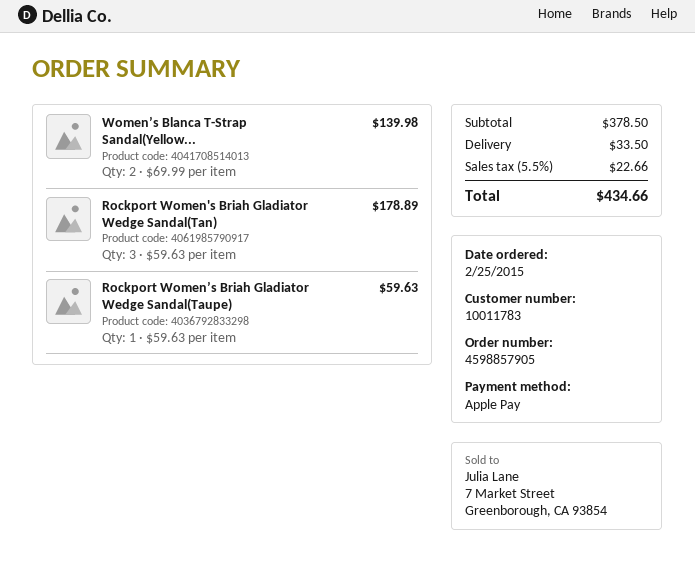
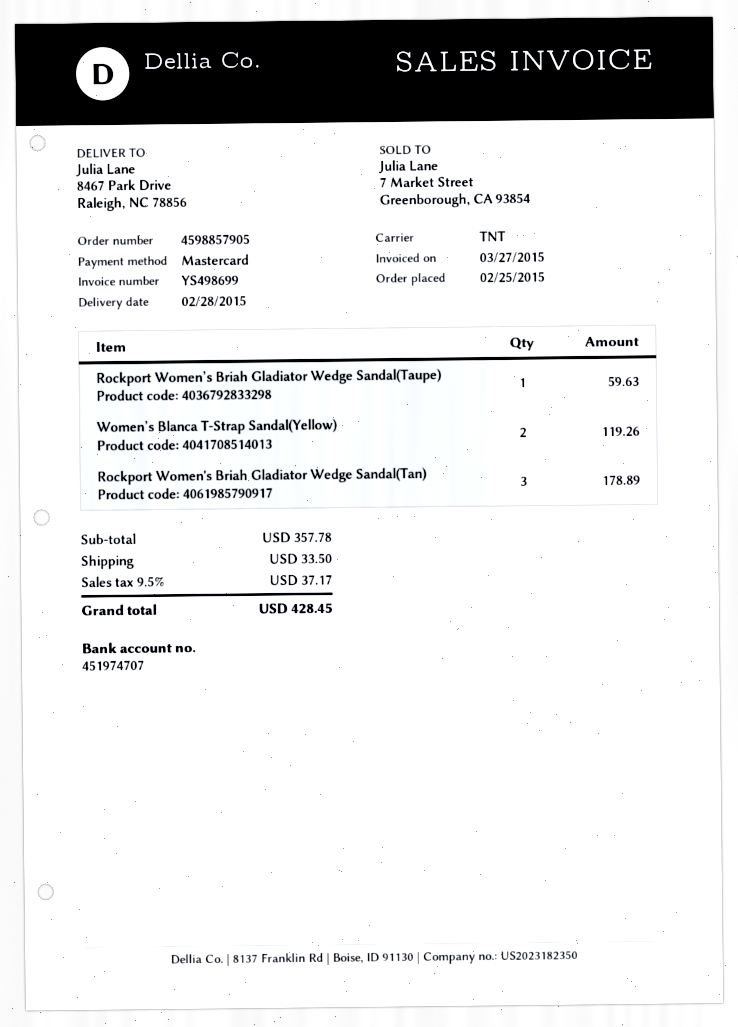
payment method: Apple Pay -> Mastercard
Women’s Blanca T-Strap Sandal(Yellow...: 2 for 139.98 -> 2 for 119.26
subtotal: 378.50 -> 357.78
tax: 5.5% = 22.66 -> 9.5% = 37.17
total: 434.66 -> 428.45

